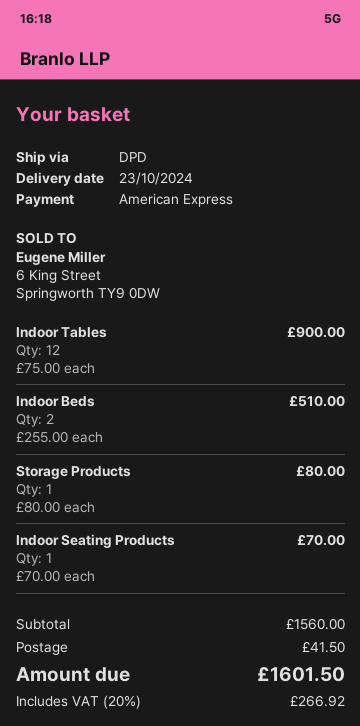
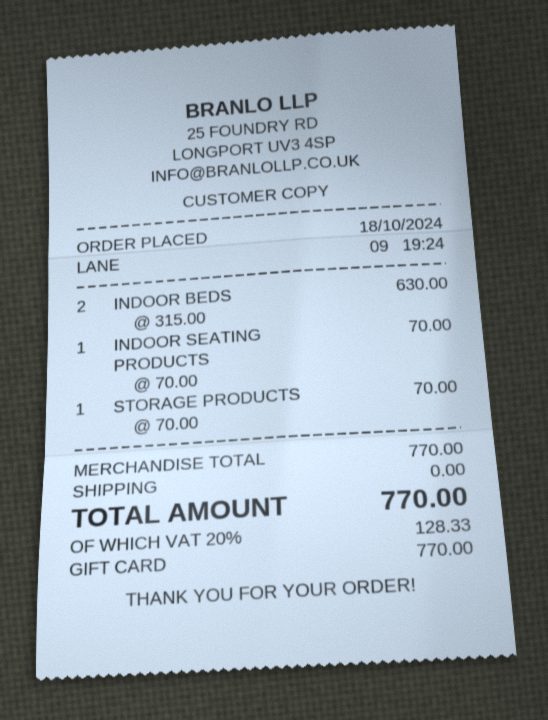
payment method: American Express -> gift card
Indoor Tables: 12 x 75.00 = 900.00 -> none
Indoor Beds: 2 x 255.00 = 510.00 -> 2 x 315.00 = 630.00
Storage Products: 1 x 80.00 = 80.00 -> 1 x 70.00 = 70.00
subtotal: 1560.00 -> 770.00
shipping: 41.50 -> 0.00
tax: 20% = 266.92 -> 20% = 128.33
total: 1601.50 -> 770.00

